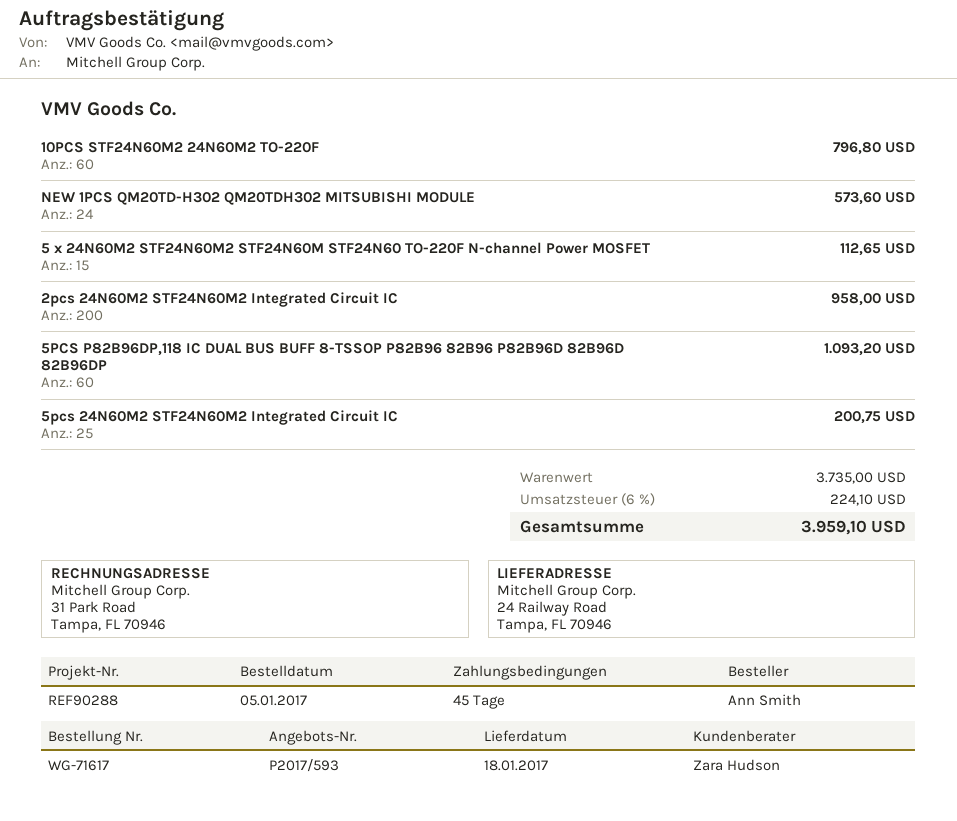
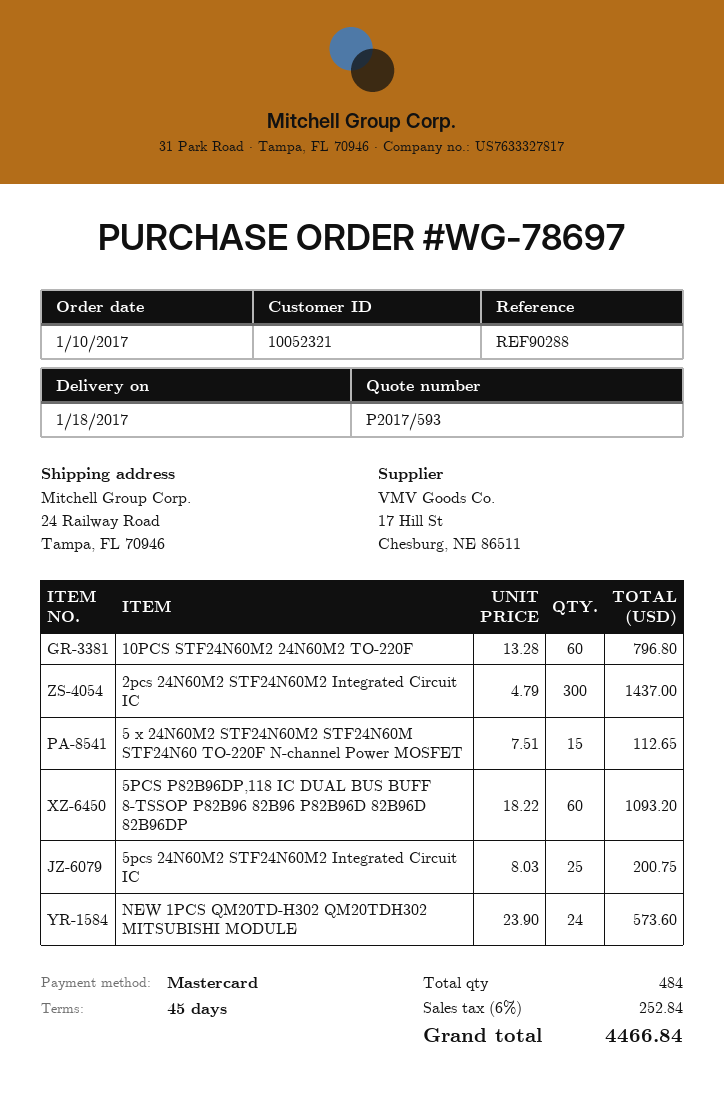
order number: WG-71617 -> WG-78697
order date: 2017-01-05 -> 2017-01-10
2pcs 24N60M2 STF24N60M2 Integrated Circuit IC: 200 for 958.00 -> 300 for 1437.00
tax: 6% = 224.10 -> 6% = 252.84
total: 3959.10 -> 4466.84

